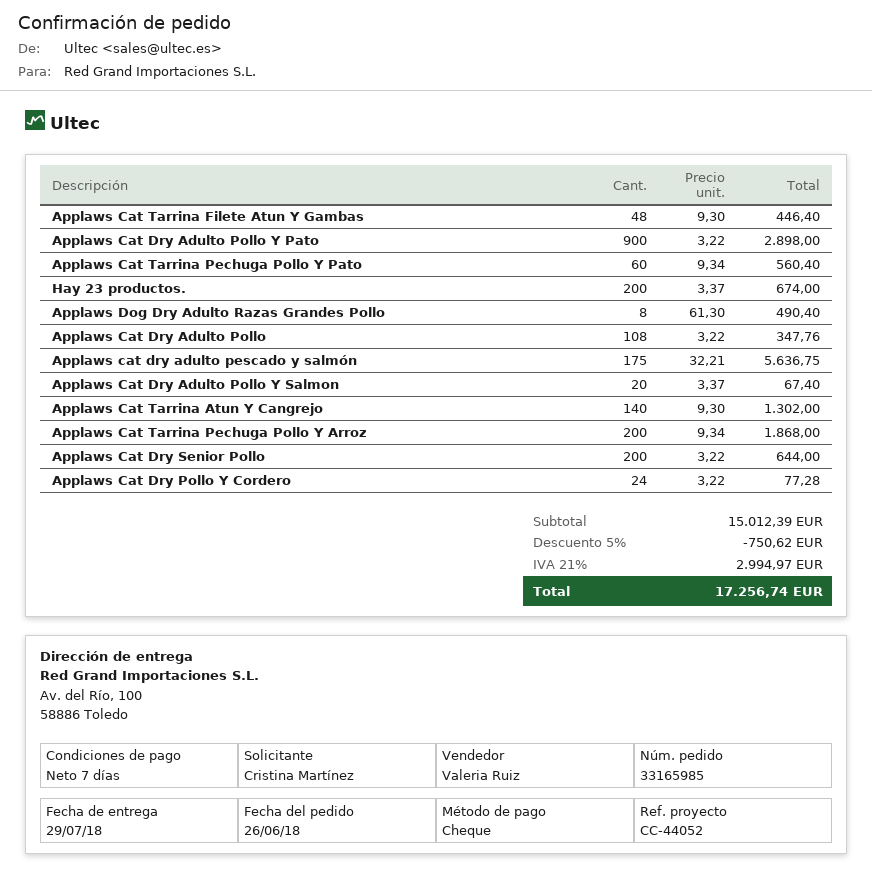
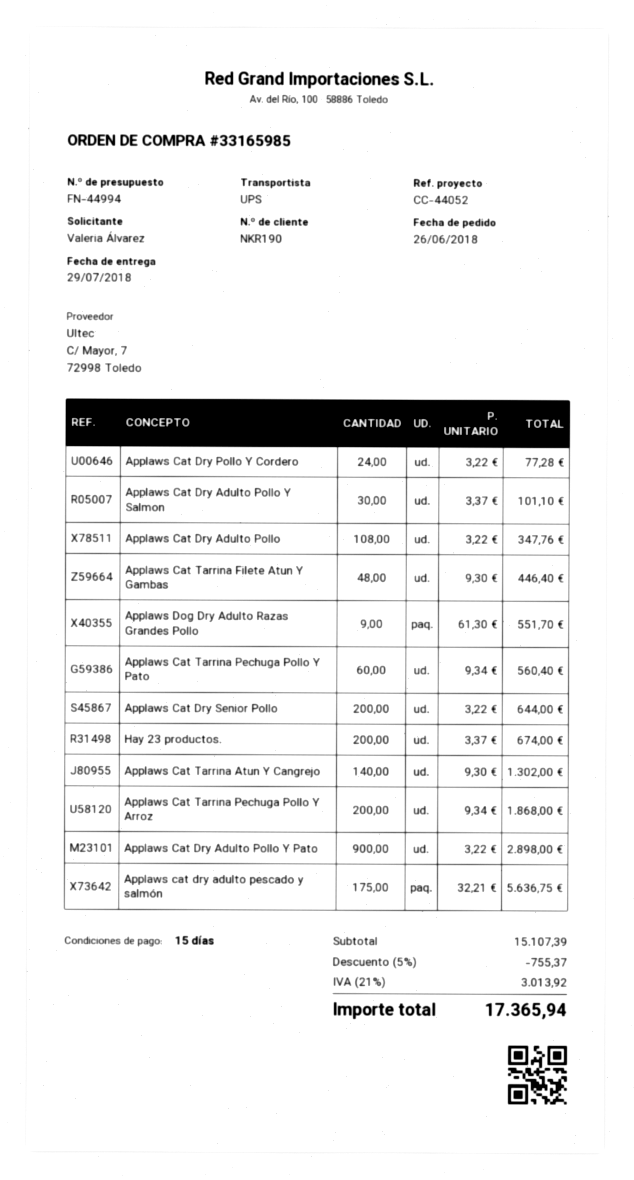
payment terms: 7 days -> 15 days
ordered by: Cristina Martínez -> Valeria Álvarez
Applaws Dog Dry Adulto Razas Grandes Pollo: 8 x 61.30 = 490.40 -> 9 x 61.30 = 551.70
Applaws Cat Dry Adulto Pollo Y Salmon: 20 x 3.37 = 67.40 -> 30 x 3.37 = 101.10
subtotal: 15012.39 -> 15107.39
discount: 5% = 750.62 -> 5% = 755.37
tax: 21% = 2994.97 -> 21% = 3013.92
total: 17256.74 -> 17365.94

